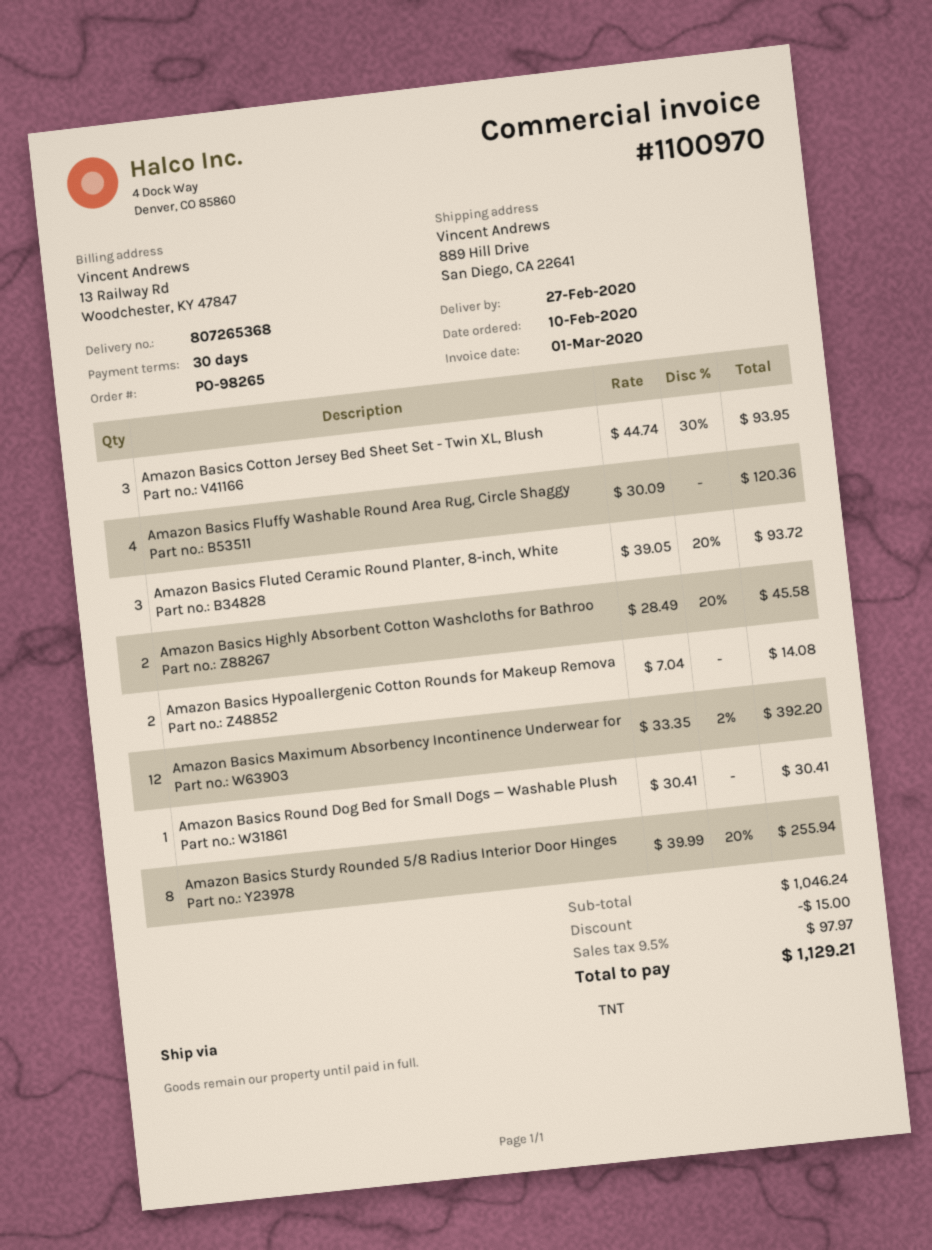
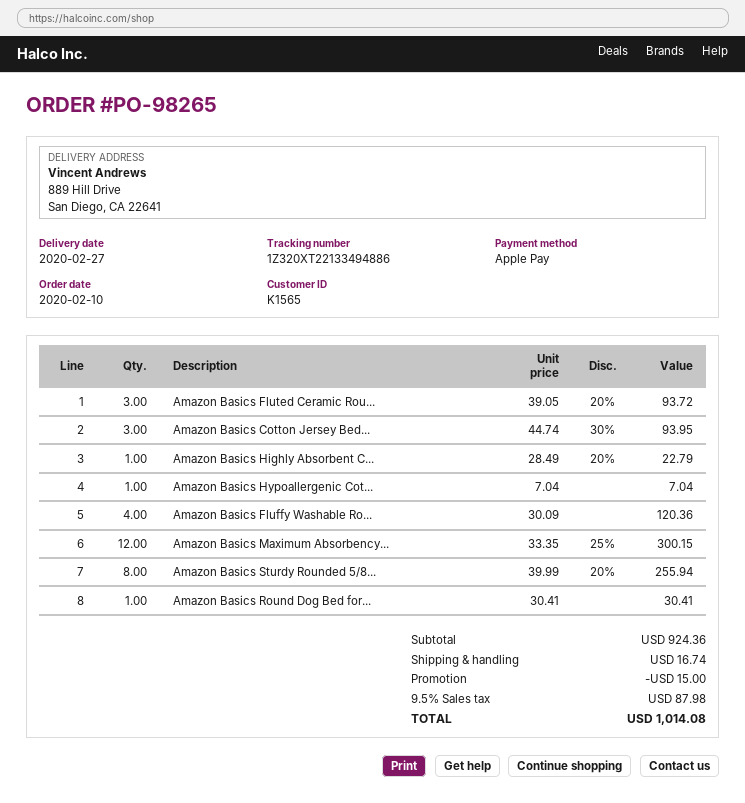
Amazon Basics Highly Absorbent Cotton Washcloths for Bathroo: 2 x 28.49 - 20% = 45.58 -> 1 x 28.49 - 20% = 22.79
Amazon Basics Hypoallergenic Cotton Rounds for Makeup Remova: 2 x 7.04 = 14.08 -> 1 x 7.04 = 7.04
Amazon Basics Maximum Absorbency Incontinence Underwear for: 12 x 33.35 - 2% = 392.20 -> 12 x 33.35 - 25% = 300.15
subtotal: 1046.24 -> 924.36
shipping: none -> 16.74
tax: 9.5% = 97.97 -> 9.5% = 87.98
total: 1129.21 -> 1014.08

